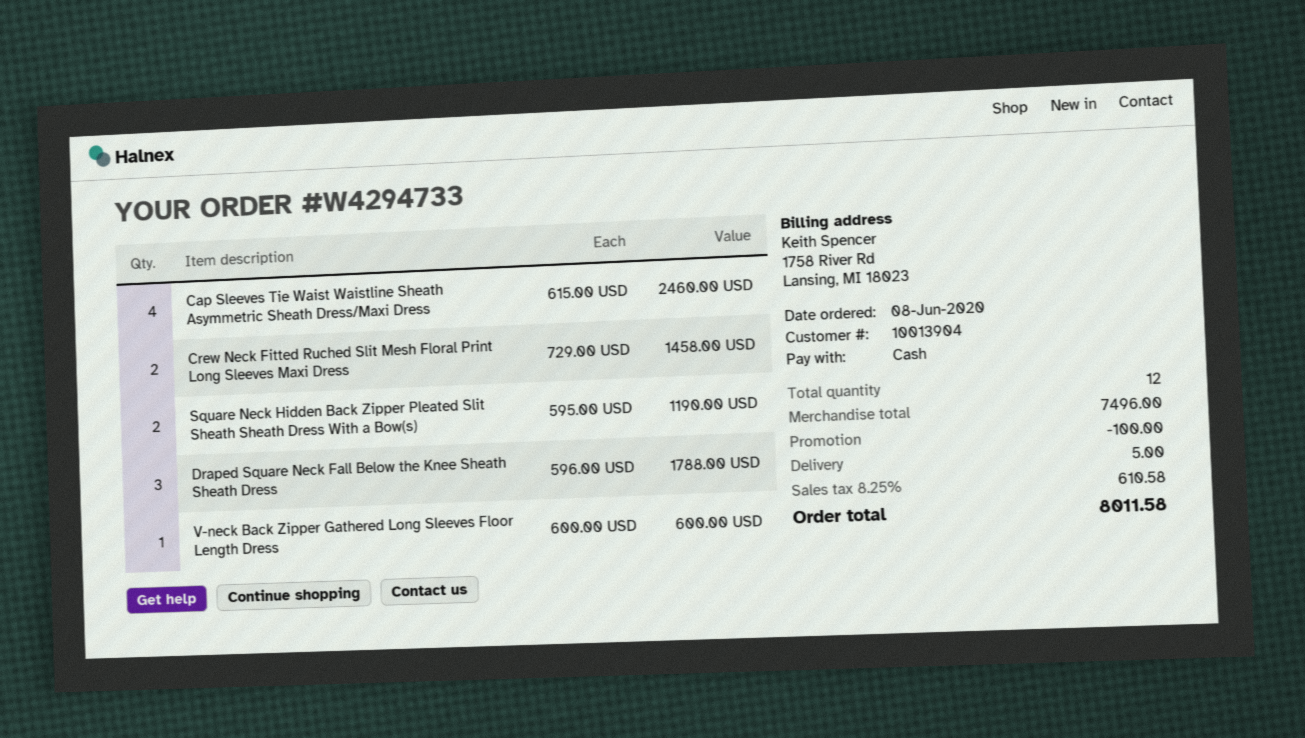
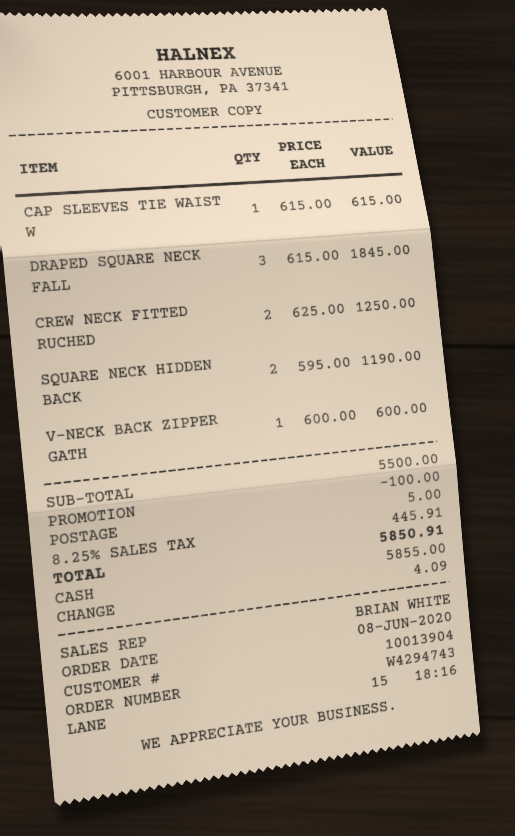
order number: W4294733 -> W4294743
Cap Sleeves Tie Waist Waistline Sheath Asymmetric Sheath Dress/Maxi Dress: 4 x 615.00 = 2460.00 -> 1 x 615.00 = 615.00
Crew Neck Fitted Ruched Slit Mesh Floral Print Long Sleeves Maxi Dress: 2 x 729.00 = 1458.00 -> 2 x 625.00 = 1250.00
Draped Square Neck Fall Below the Knee Sheath Sheath Dress: 3 x 596.00 = 1788.00 -> 3 x 615.00 = 1845.00
subtotal: 7496.00 -> 5500.00
tax: 8.25% = 610.58 -> 8.25% = 445.91
total: 8011.58 -> 5850.91

